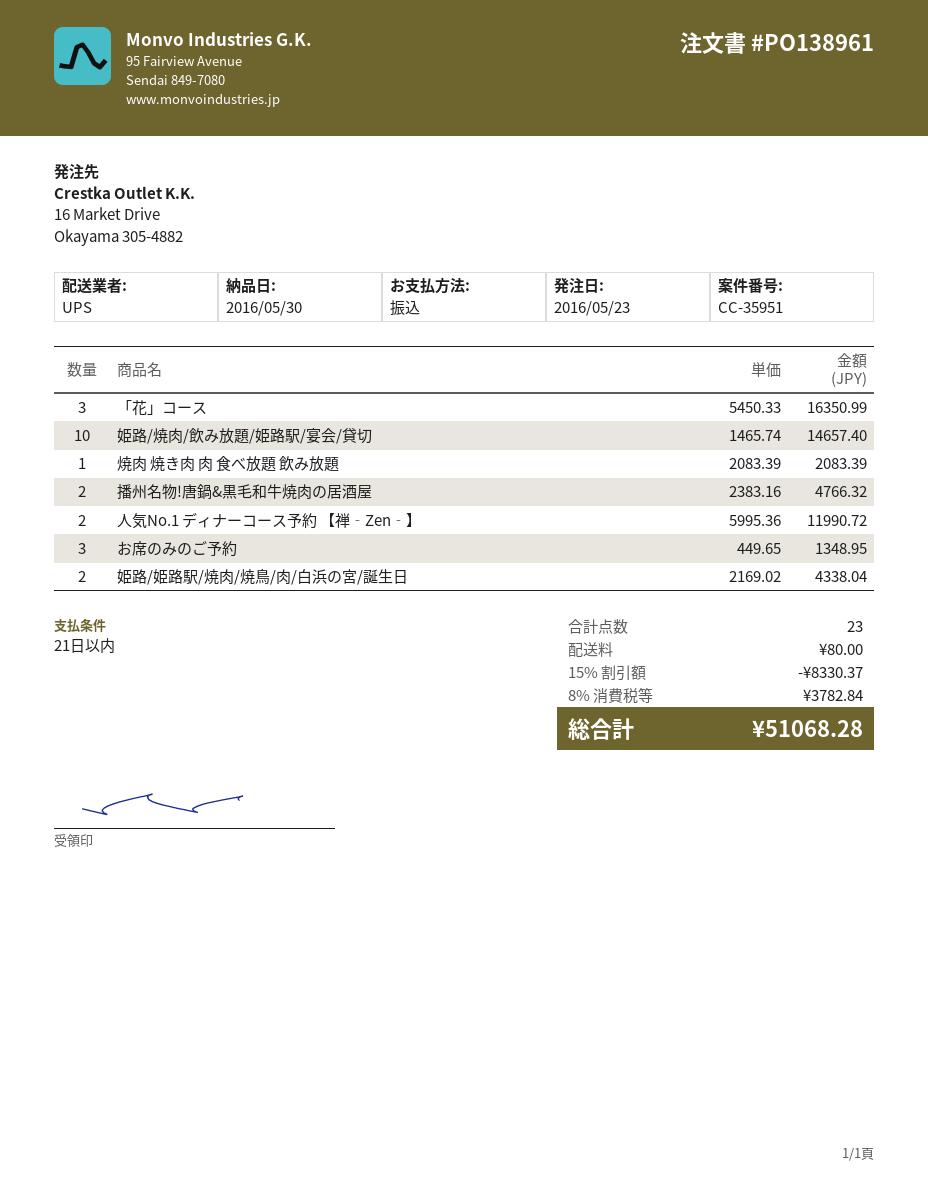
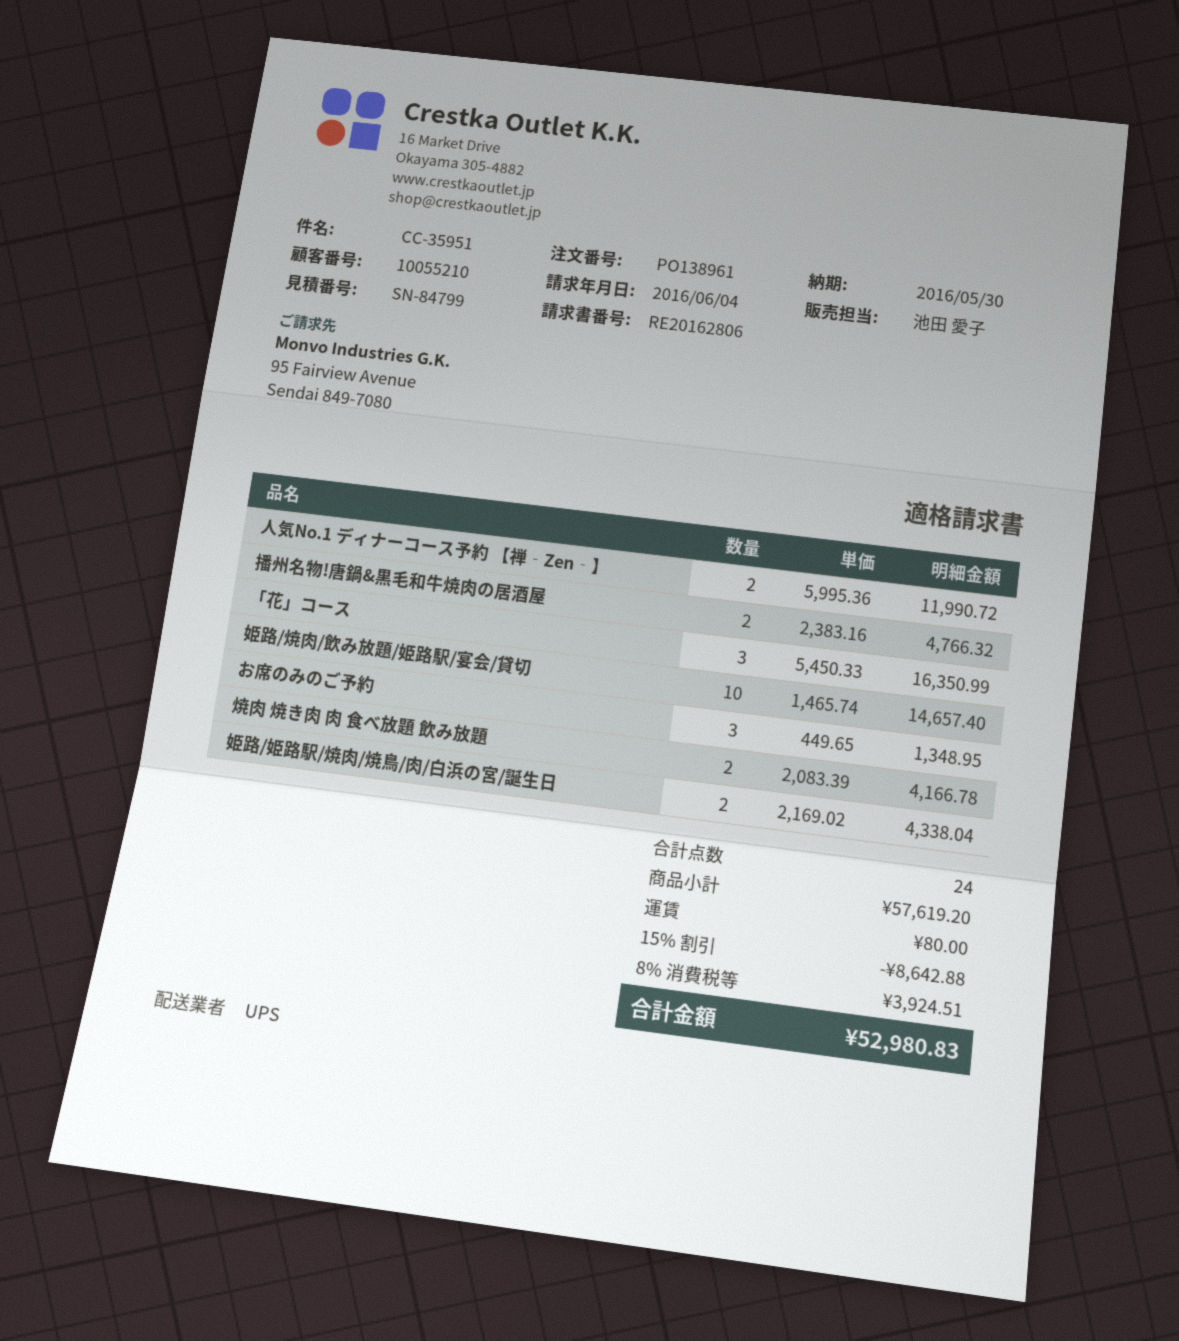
焼肉 焼き肉 肉 食べ放題 飲み放題: 1 x 2083.39 = 2083.39 -> 2 x 2083.39 = 4166.78
total quantity: 23 -> 24
discount: 15% = 8330.37 -> 15% = 8642.88
tax: 8% = 3782.84 -> 8% = 3924.51
total: 51068.28 -> 52980.83

